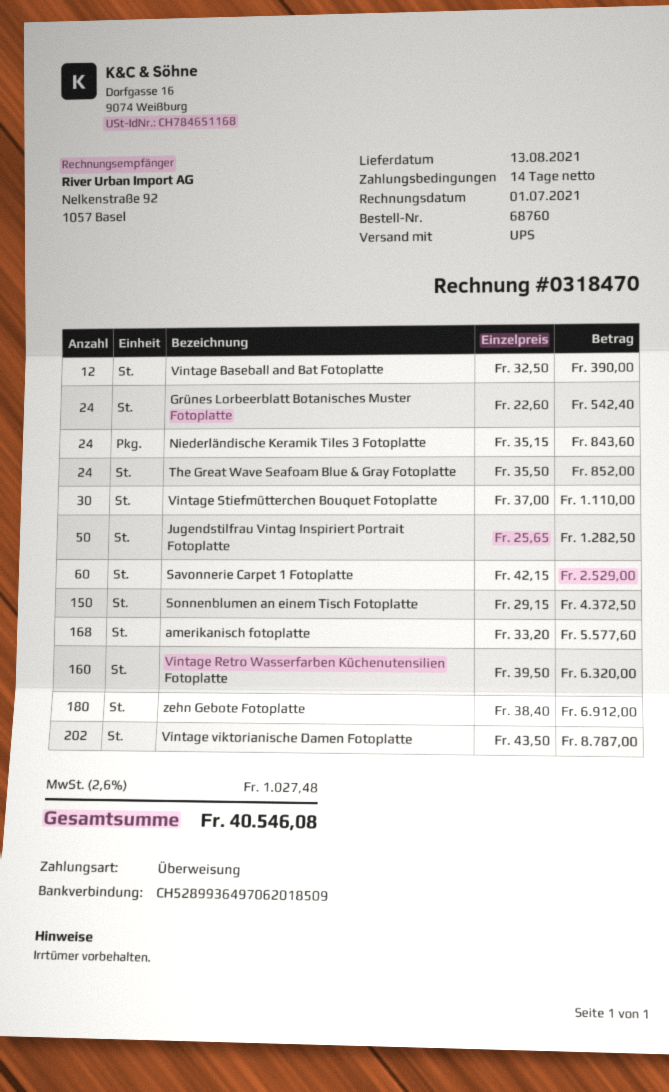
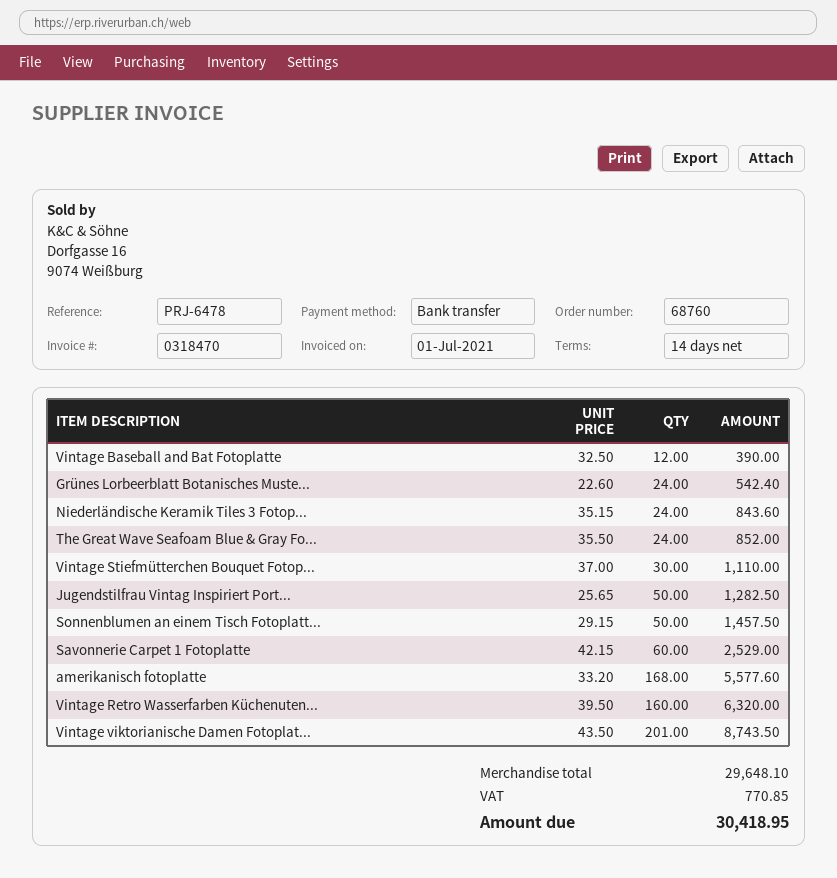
Sonnenblumen an einem Tisch Fotoplatte: 150 x 29.15 = 4372.50 -> 50 x 29.15 = 1457.50
zehn Gebote Fotoplatte: 180 x 38.40 = 6912.00 -> none
Vintage viktorianische Damen Fotoplatte: 202 x 43.50 = 8787.00 -> 201 x 43.50 = 8743.50
tax: 1027.48 -> 770.85
total: 40546.08 -> 30418.95

